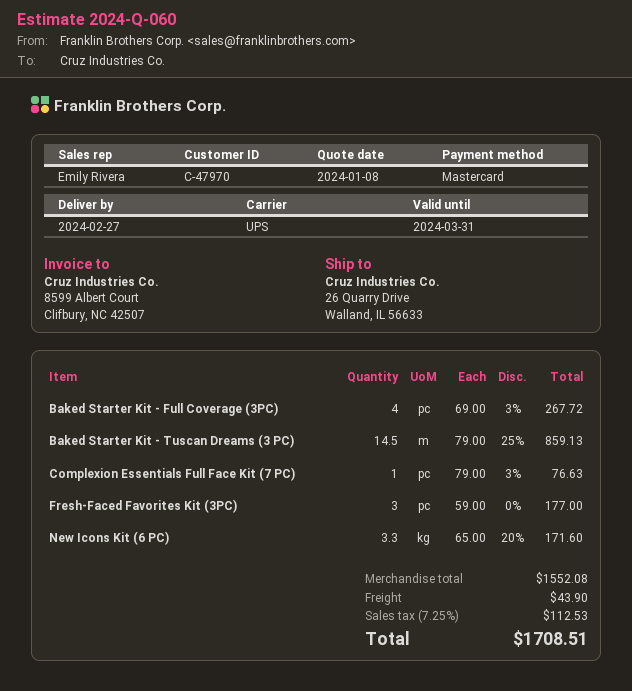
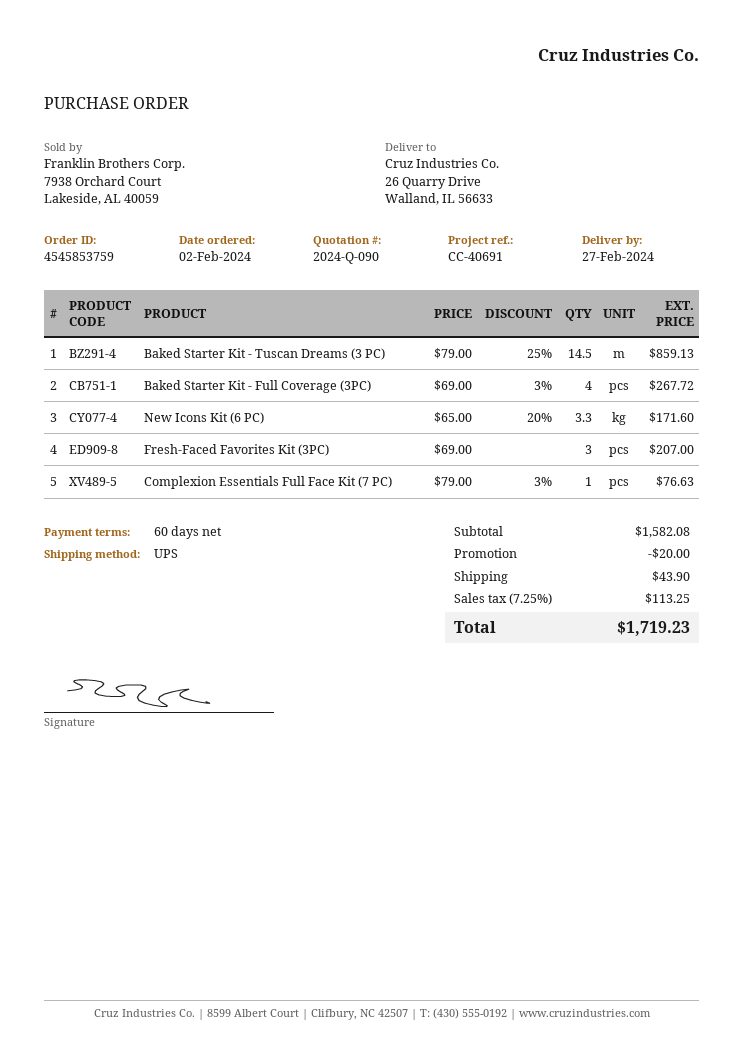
quote number: 2024-Q-060 -> 2024-Q-090
Fresh-Faced Favorites Kit (3PC): 3 x 59.00 = 177.00 -> 3 x 69.00 = 207.00
subtotal: 1552.08 -> 1582.08
discount: none -> 20.00
tax: 7.25% = 112.53 -> 7.25% = 113.25
total: 1708.51 -> 1719.23

